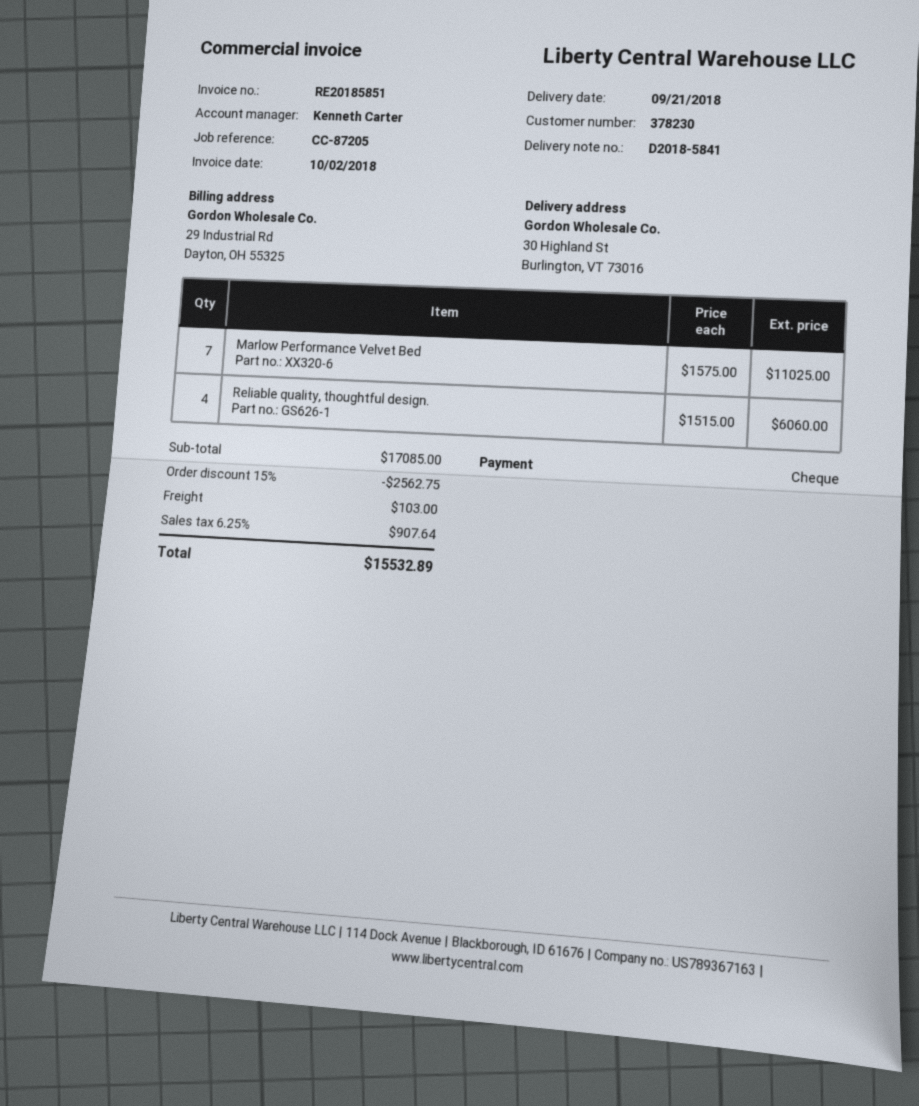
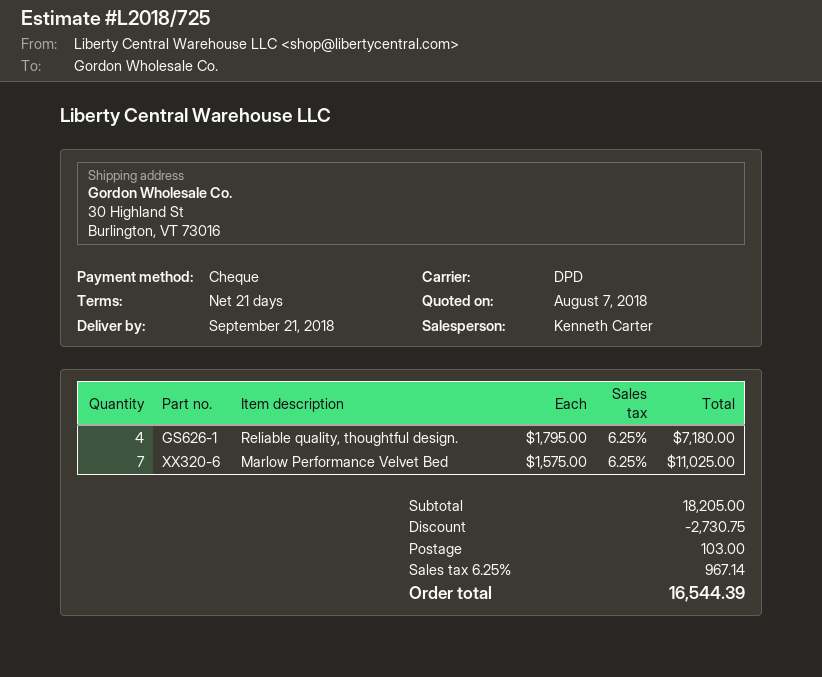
Reliable quality, thoughtful design.: 4 x 1515.00 = 6060.00 -> 4 x 1795.00 = 7180.00
subtotal: 17085.00 -> 18205.00
discount: 2562.75 -> 2730.75
tax: 6.25% = 907.64 -> 6.25% = 967.14
total: 15532.89 -> 16544.39

